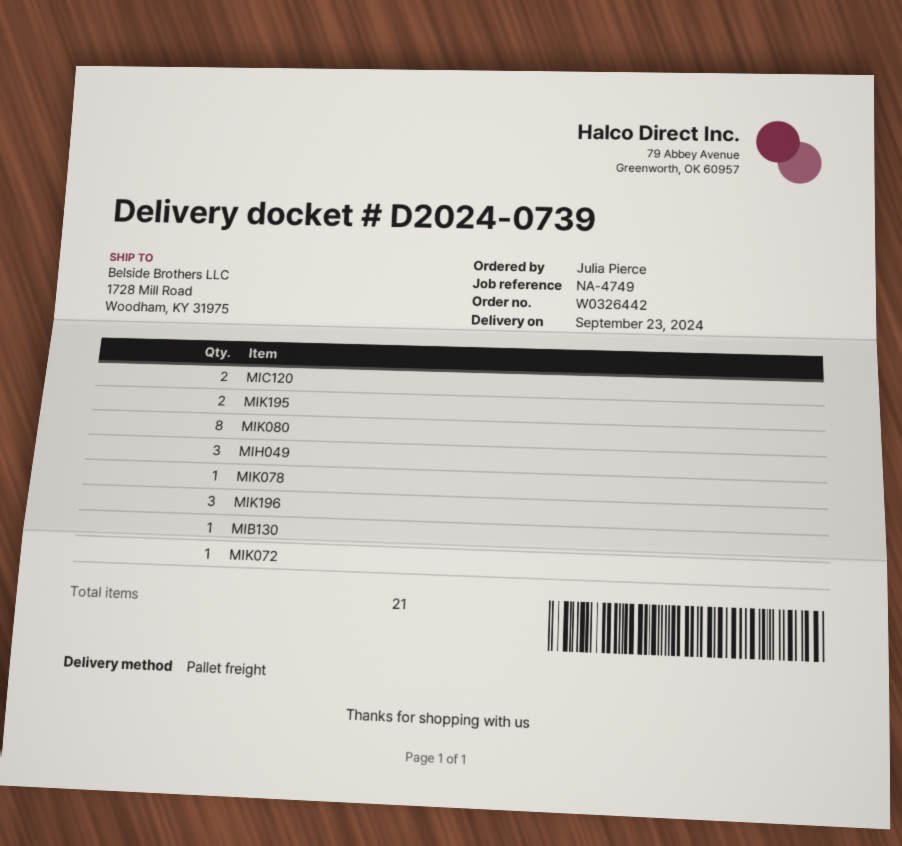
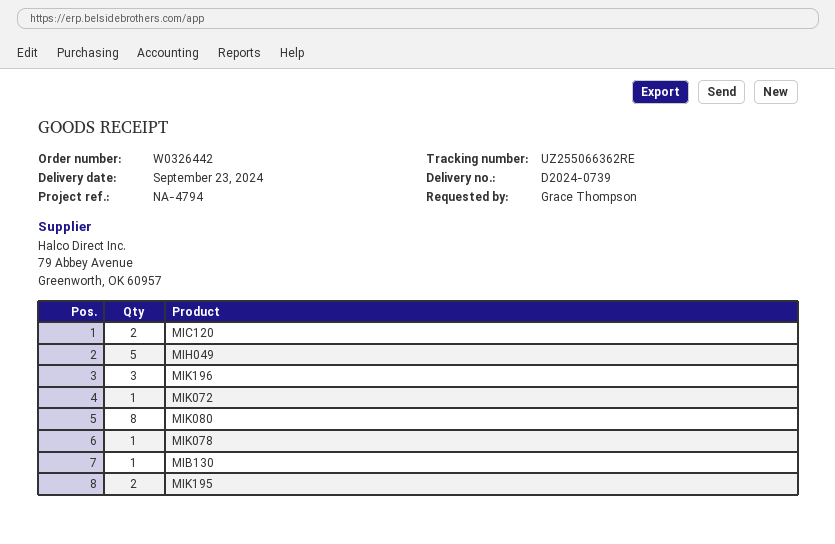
reference: NA-4749 -> NA-4794
ordered by: Julia Pierce -> Grace Thompson
MIH049: 3 -> 5

